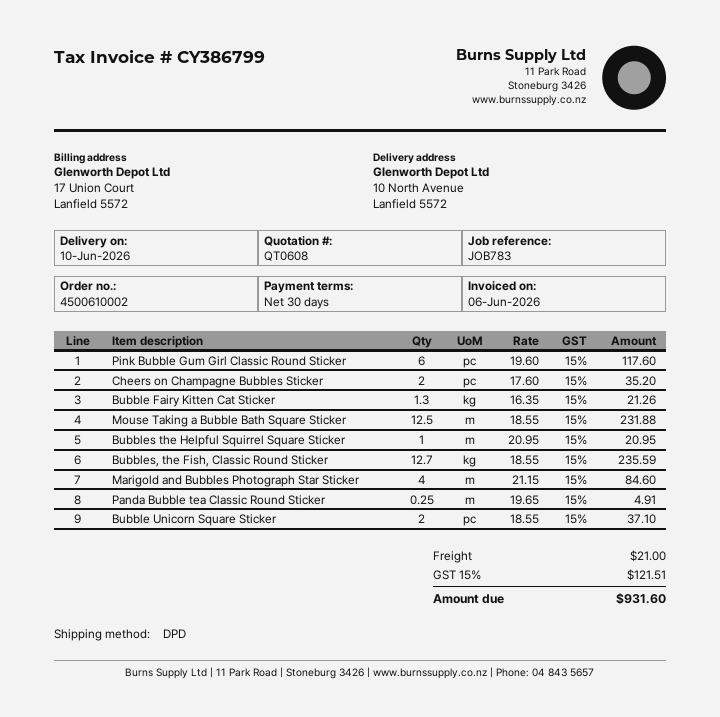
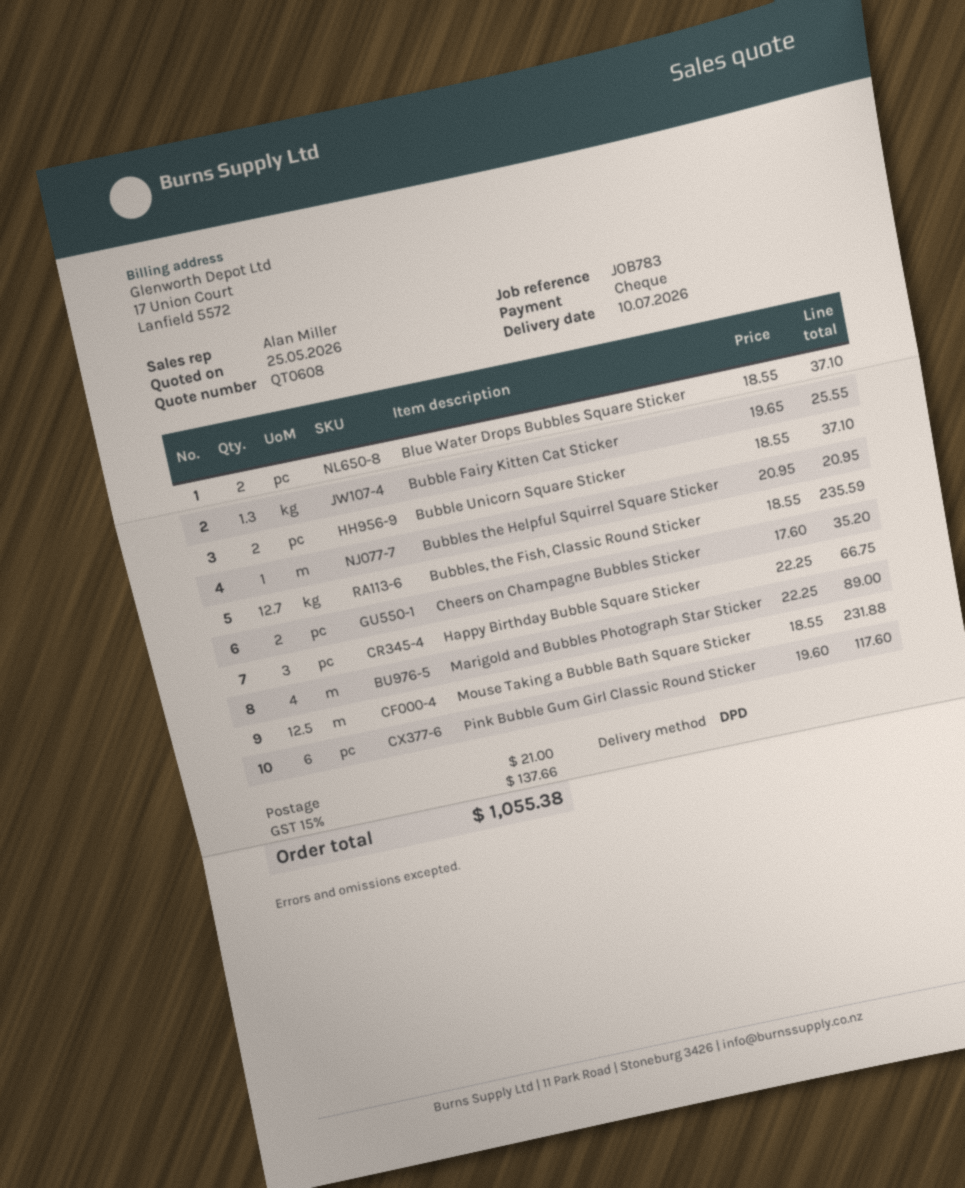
delivery date: 2026-06-10 -> 2026-07-10
Bubble Fairy Kitten Cat Sticker: 1.3 x 16.35 = 21.26 -> 1.3 x 19.65 = 25.55
Marigold and Bubbles Photograph Star Sticker: 4 x 21.15 = 84.60 -> 4 x 22.25 = 89.00
Panda Bubble tea Classic Round Sticker: 0.25 x 19.65 = 4.91 -> none
Blue Water Drops Bubbles Square Sticker: none -> 2 x 18.55 = 37.10
Happy Birthday Bubble Square Sticker: none -> 3 x 22.25 = 66.75
tax: 15% = 121.51 -> 15% = 137.66
total: 931.60 -> 1055.38

